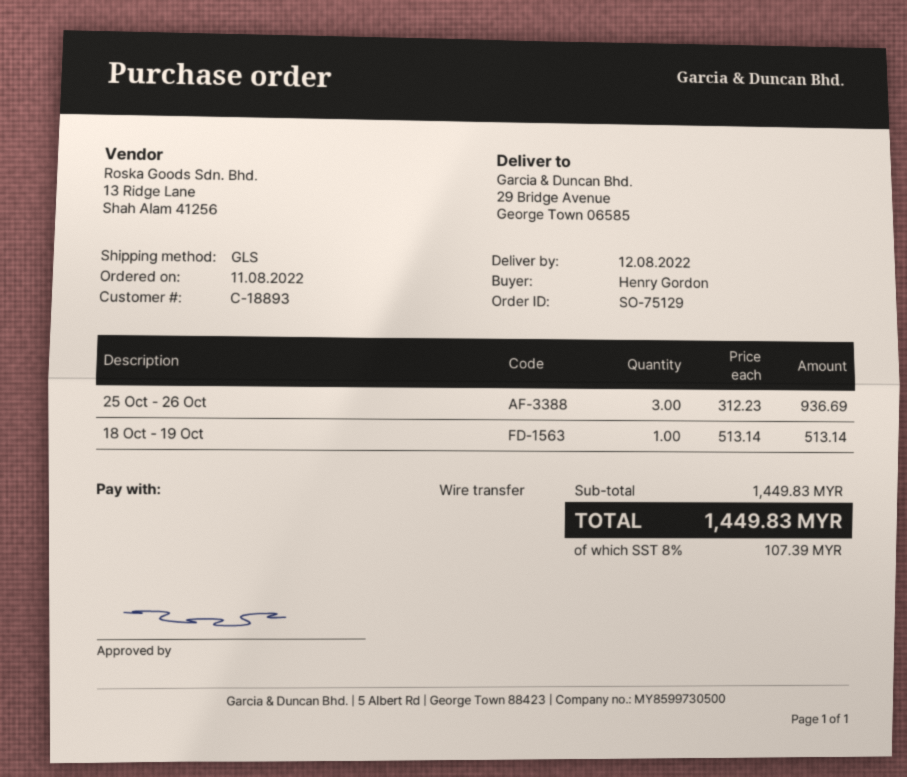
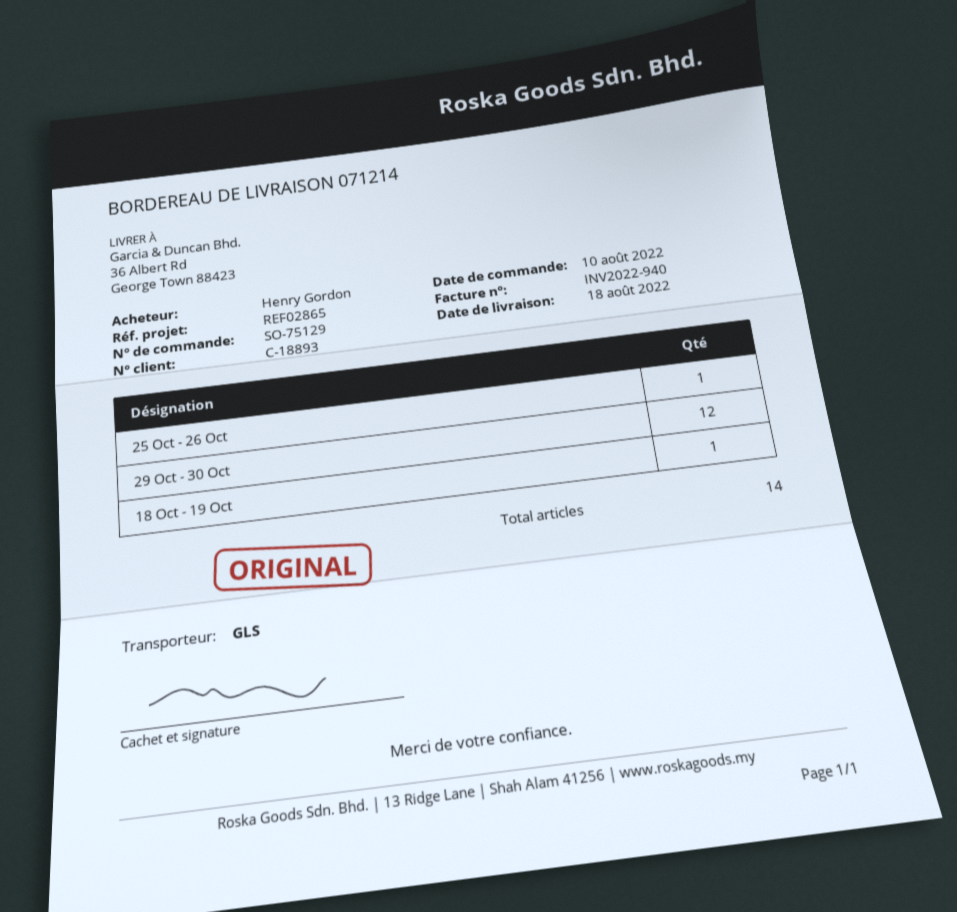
order date: 2022-08-11 -> 2022-08-10
delivery date: 2022-08-12 -> 2022-08-18
ship to: 29 Bridge Avenue, George Town 06585 -> 36 Albert Rd, George Town 88423
25 Oct - 26 Oct: 3 -> 1
29 Oct - 30 Oct: none -> 12

